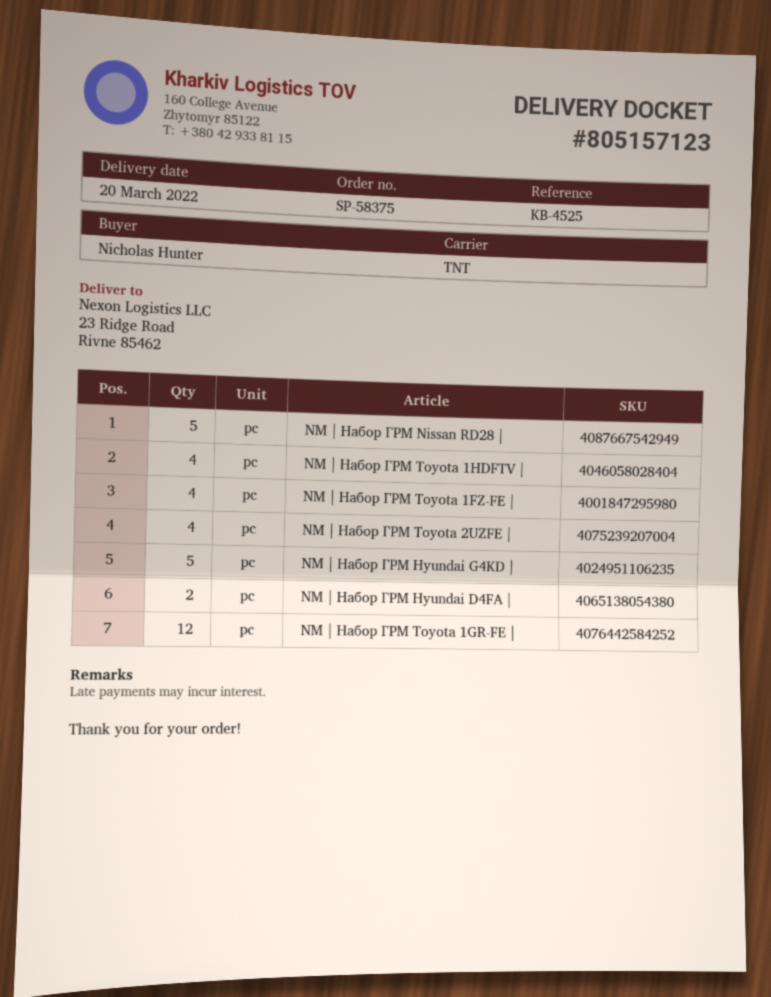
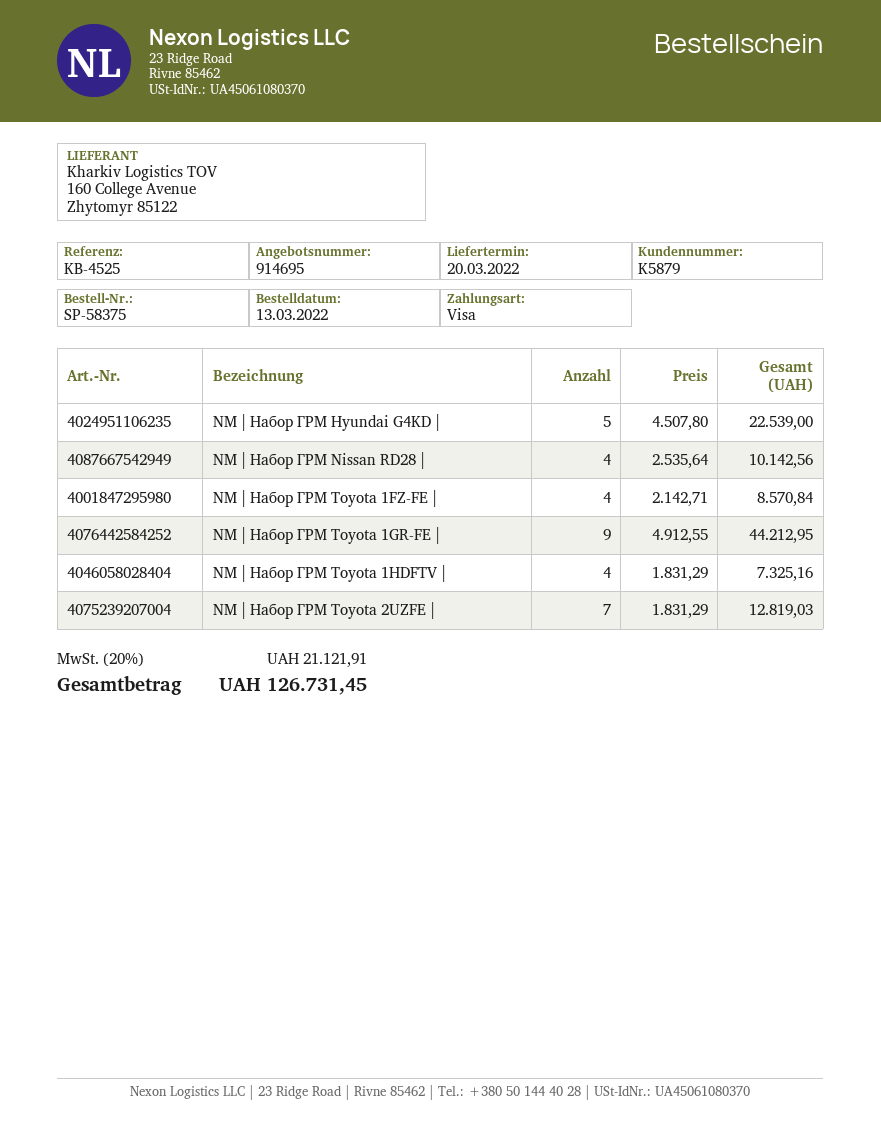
NM | Набор ГРМ Nissan RD28 |: 5 -> 4
NM | Набор ГРМ Toyota 2UZFE |: 4 -> 7
NM | Набор ГРМ Hyundai D4FA |: 2 -> none
NM | Набор ГРМ Toyota 1GR-FE |: 12 -> 9

